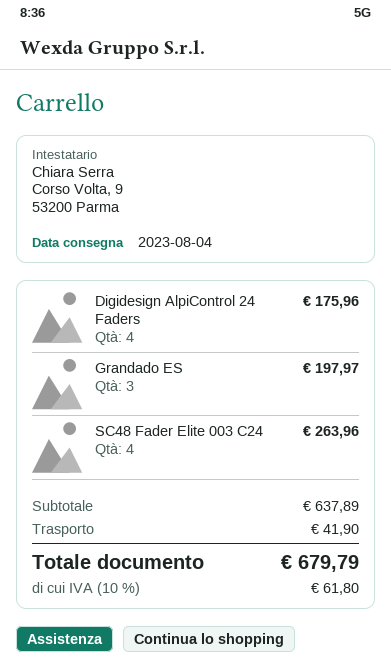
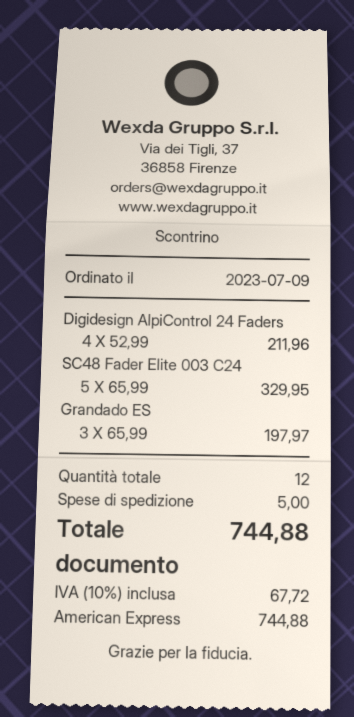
Digidesign AlpiControl 24 Faders: 4 for 175.96 -> 4 for 211.96
SC48 Fader Elite 003 C24: 4 for 263.96 -> 5 for 329.95
shipping: 41.90 -> 5.00
tax: 10% = 61.80 -> 10% = 67.72
total: 679.79 -> 744.88

